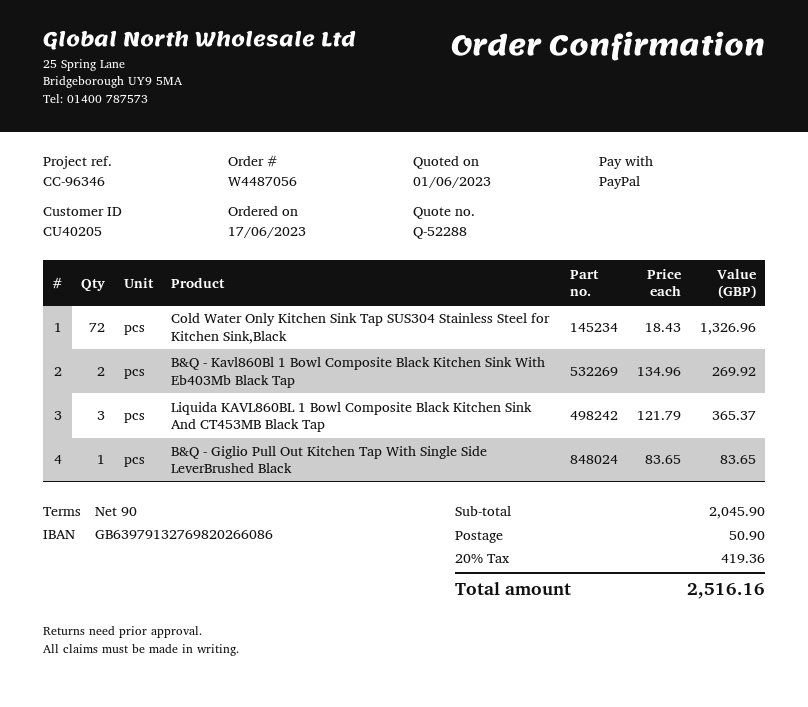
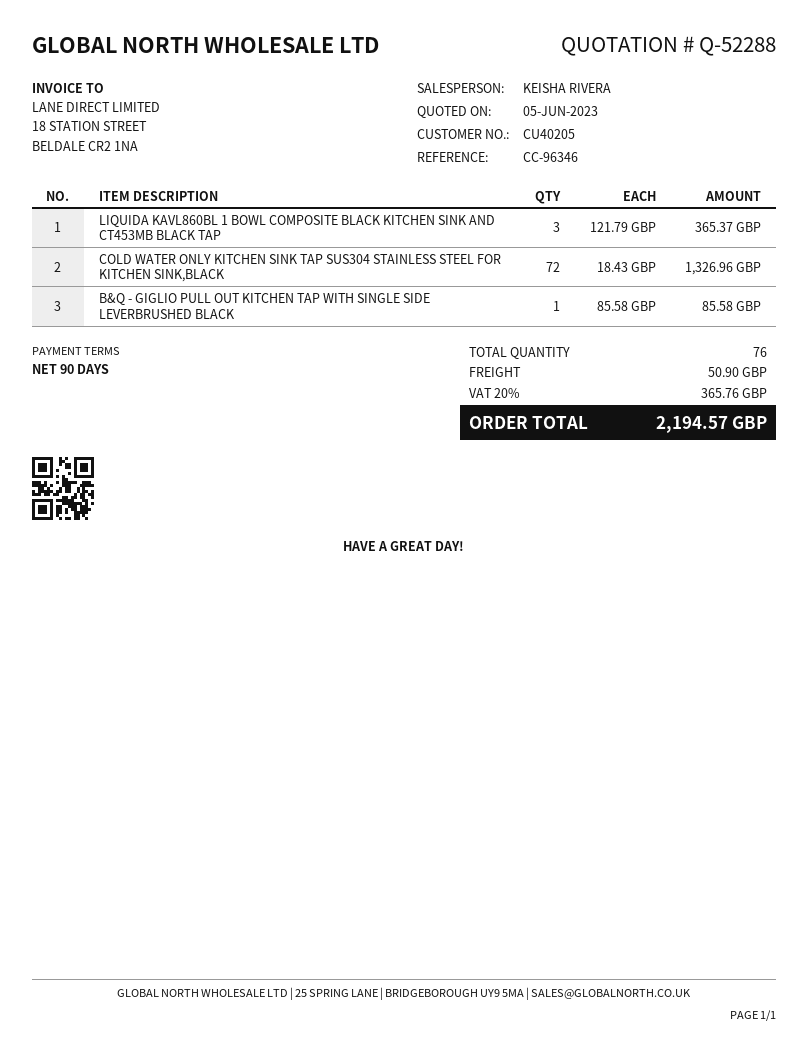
quote date: 2023-06-01 -> 2023-06-05
B&Q - Kavl860Bl 1 Bowl Composite Black Kitchen Sink With Eb403Mb Black Tap: 2 x 134.96 = 269.92 -> none
B&Q - Giglio Pull Out Kitchen Tap With Single Side LeverBrushed Black: 1 x 83.65 = 83.65 -> 1 x 85.58 = 85.58
tax: 20% = 419.36 -> 20% = 365.76
total: 2516.16 -> 2194.57

